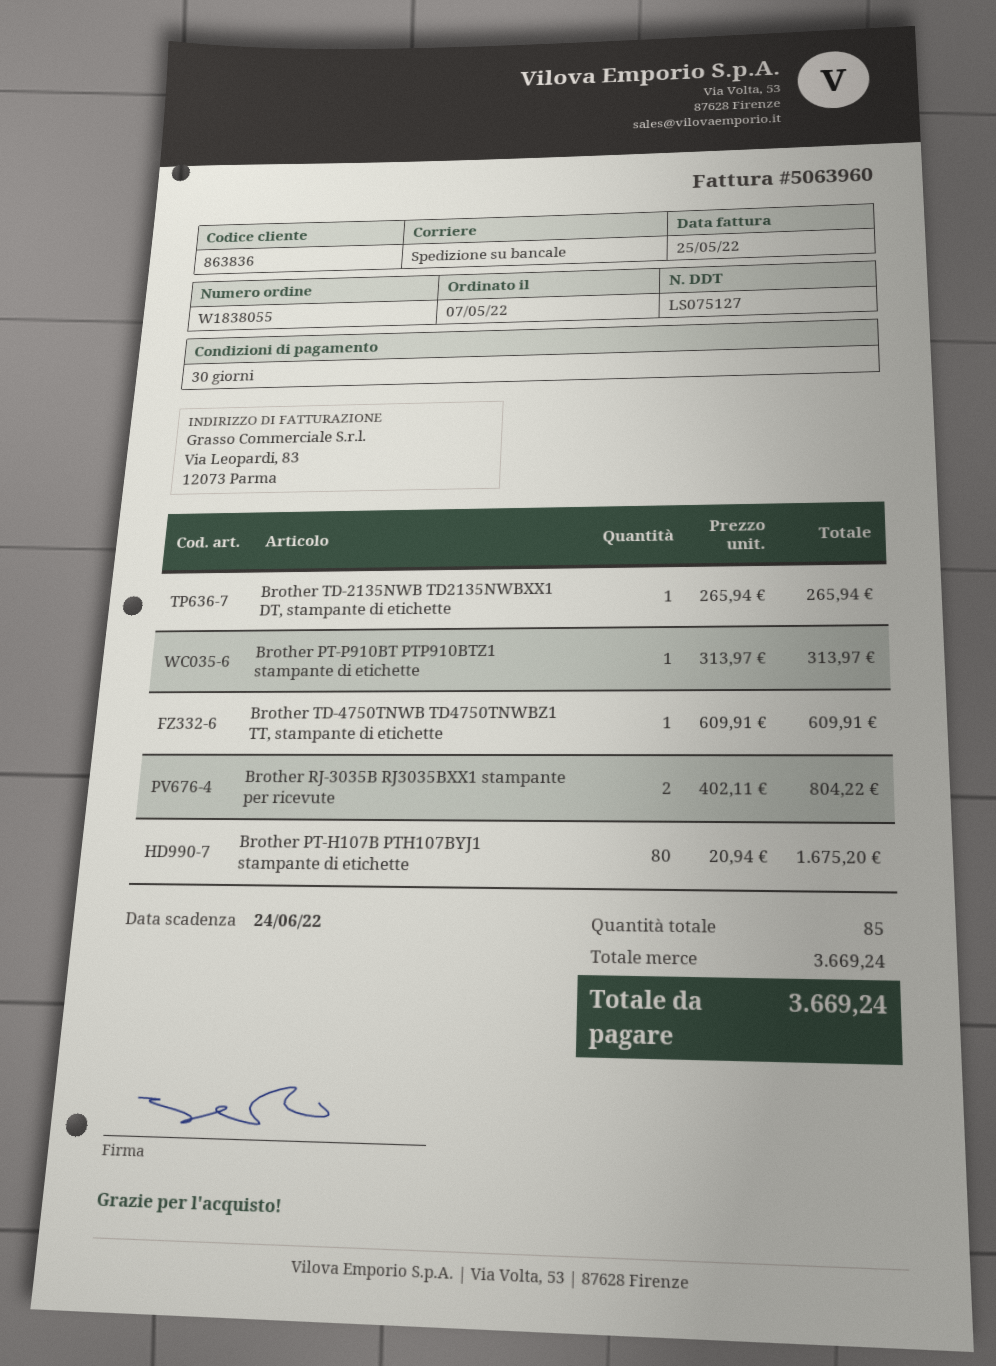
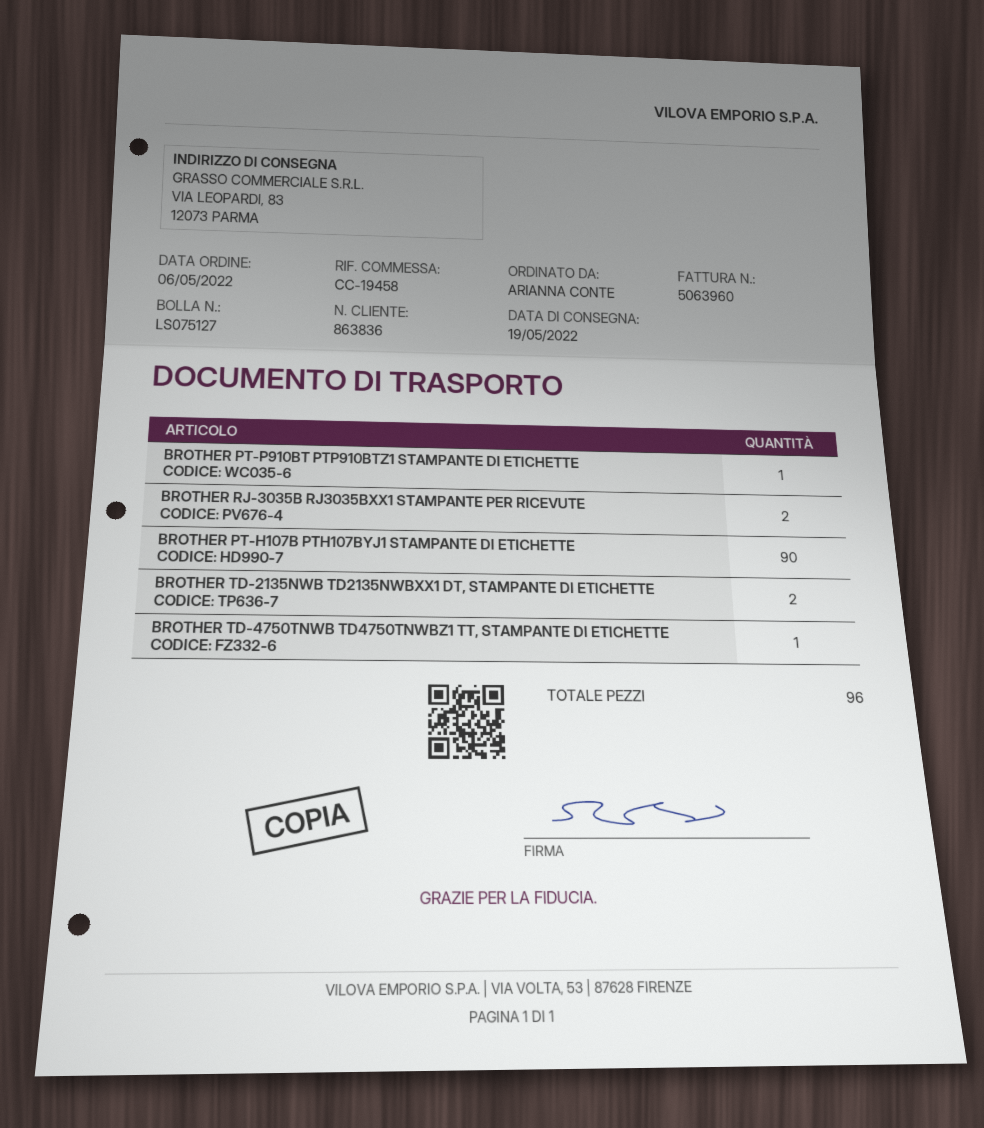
order date: 2022-05-07 -> 2022-05-06
Brother TD-2135NWB TD2135NWBXX1 DT, stampante di etichette: 1 -> 2
Brother PT-H107B PTH107BYJ1 stampante di etichette: 80 -> 90
total quantity: 85 -> 96

